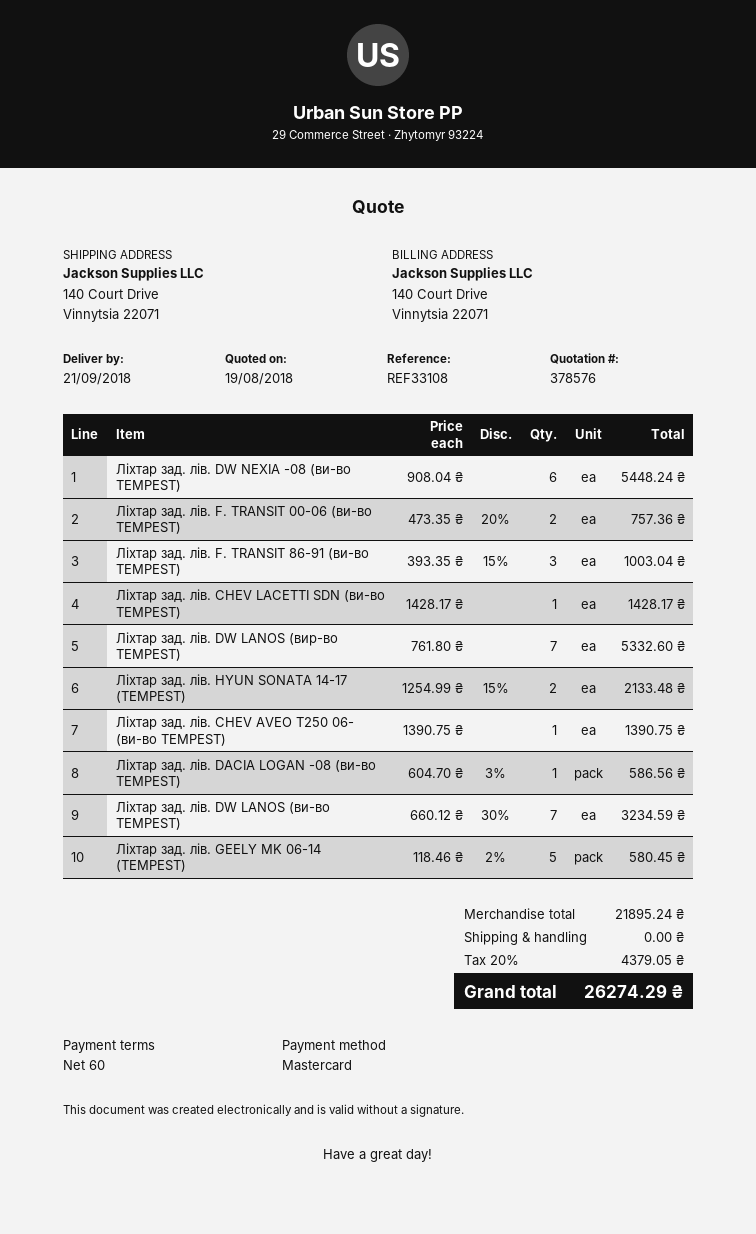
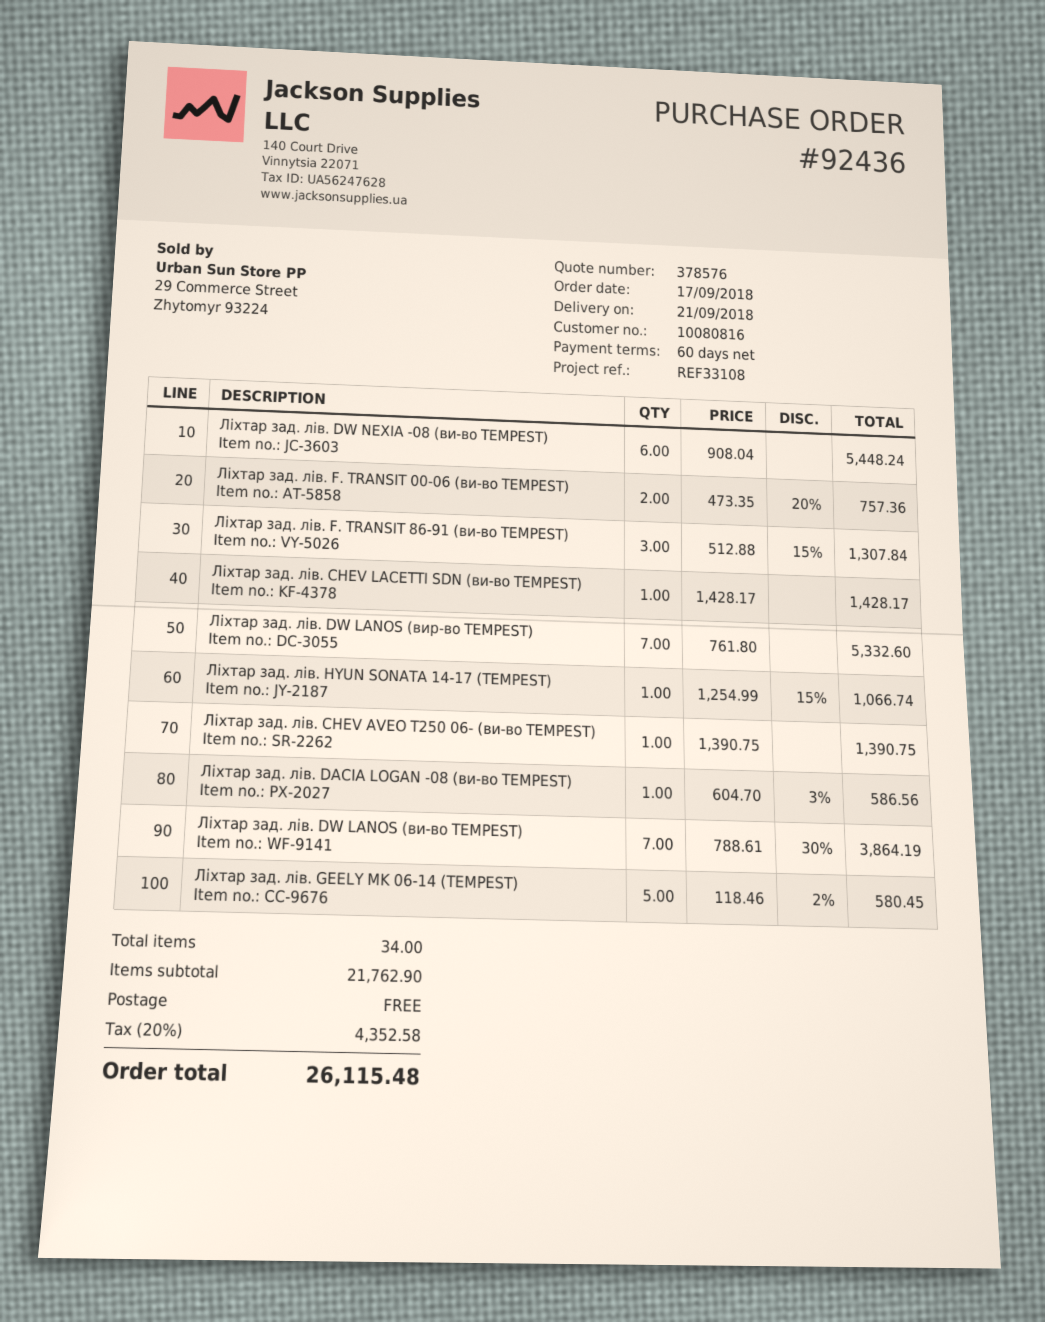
Лiхтар зад. лiв. F. TRANSIT 86-91 (ви-во TEMPEST): 3 x 393.35 - 15% = 1003.04 -> 3 x 512.88 - 15% = 1307.84
Лiхтар зад. лiв. HYUN SONATA 14-17 (TEMPEST): 2 x 1254.99 - 15% = 2133.48 -> 1 x 1254.99 - 15% = 1066.74
Лiхтар зад. лiв. DW LANOS (ви-во TEMPEST): 7 x 660.12 - 30% = 3234.59 -> 7 x 788.61 - 30% = 3864.19
subtotal: 21895.24 -> 21762.90
tax: 20% = 4379.05 -> 20% = 4352.58
total: 26274.29 -> 26115.48

